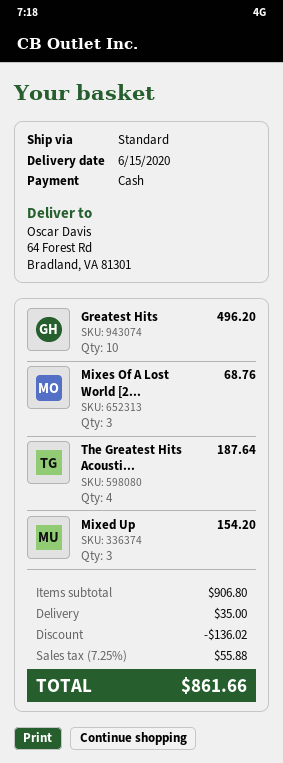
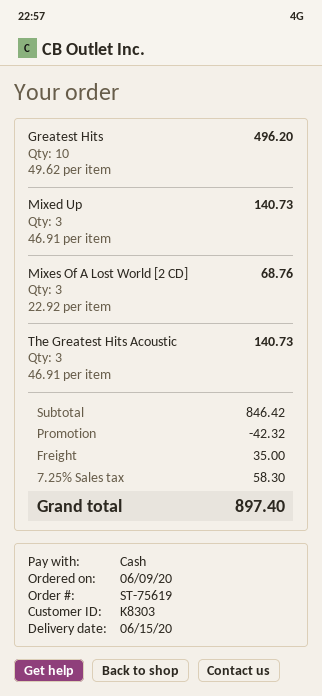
The Greatest Hits Acousti...: 4 for 187.64 -> 3 for 140.73
Mixed Up: 3 for 154.20 -> 3 for 140.73
subtotal: 906.80 -> 846.42
discount: 136.02 -> 42.32
tax: 7.25% = 55.88 -> 7.25% = 58.30
total: 861.66 -> 897.40

